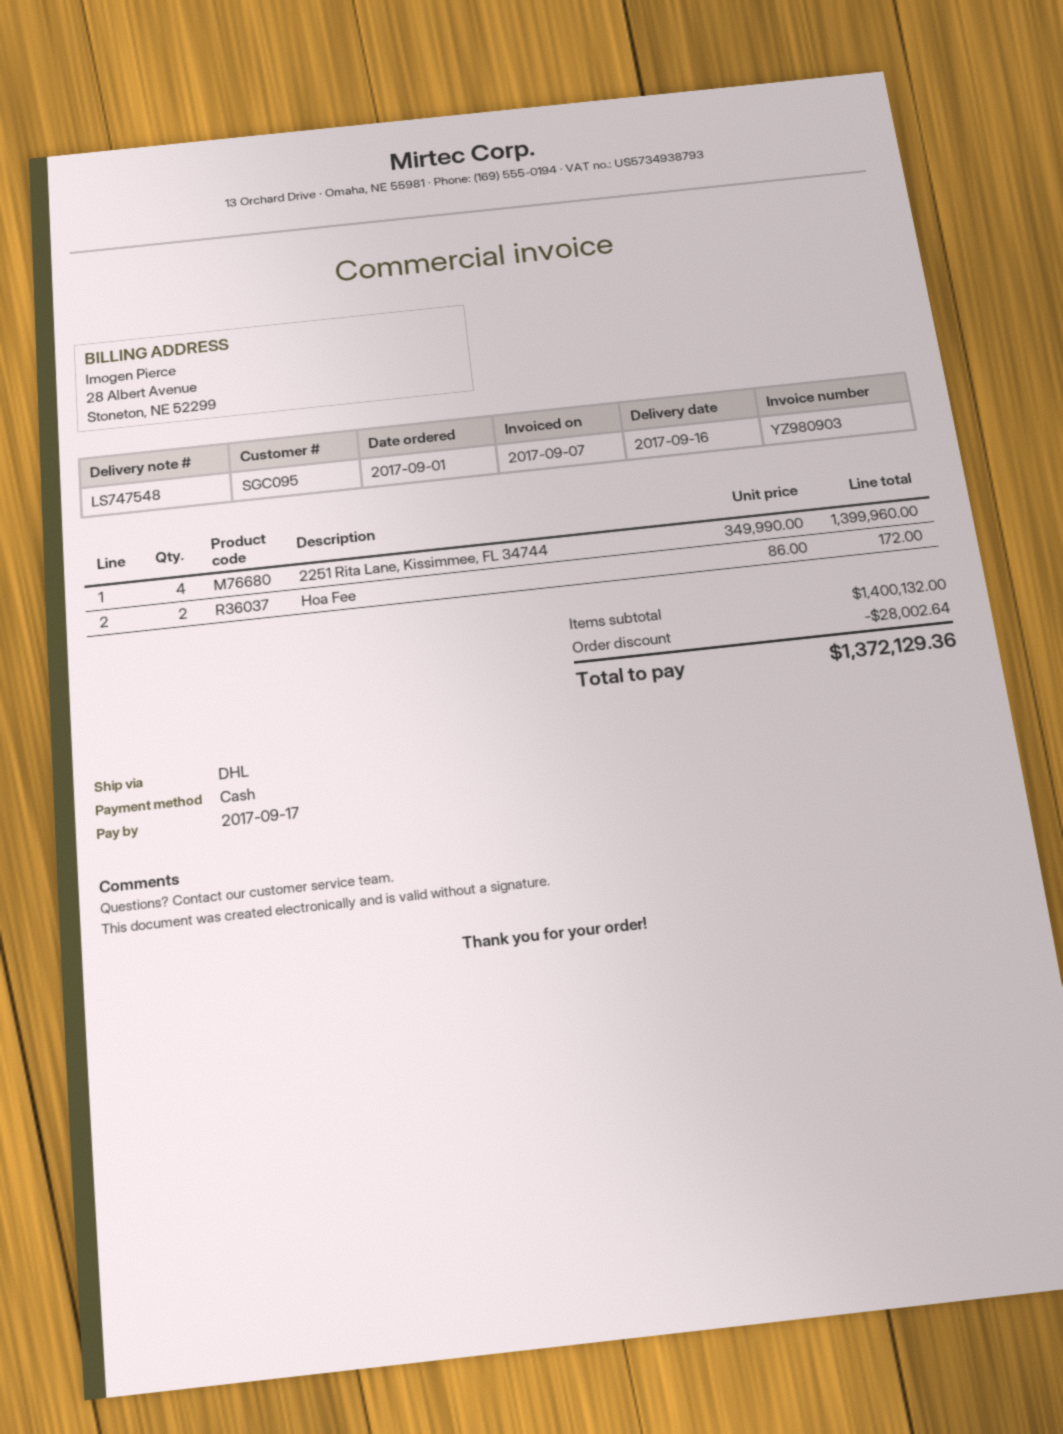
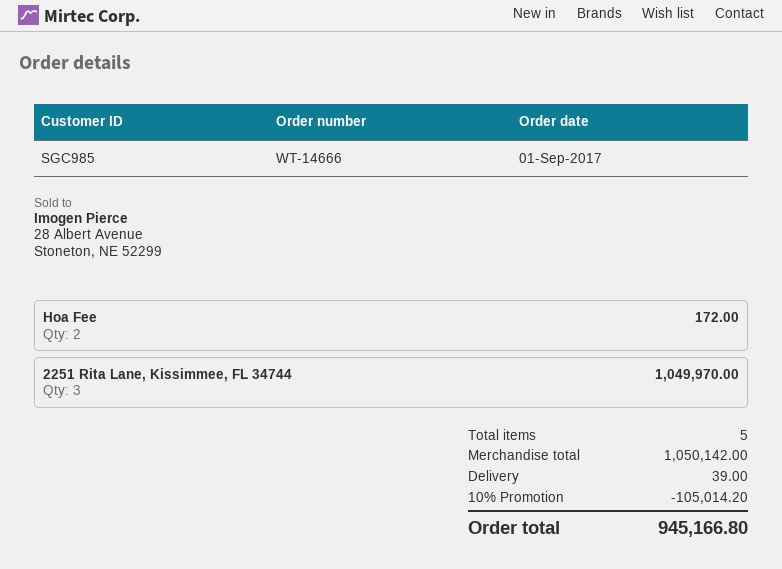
customer number: SGC095 -> SGC985
2251 Rita Lane, Kissimmee, FL 34744: 4 for 1399960.00 -> 3 for 1049970.00
subtotal: 1400132.00 -> 1050142.00
discount: 28002.64 -> 105014.20
shipping: none -> 39.00
total: 1372129.36 -> 945166.80

